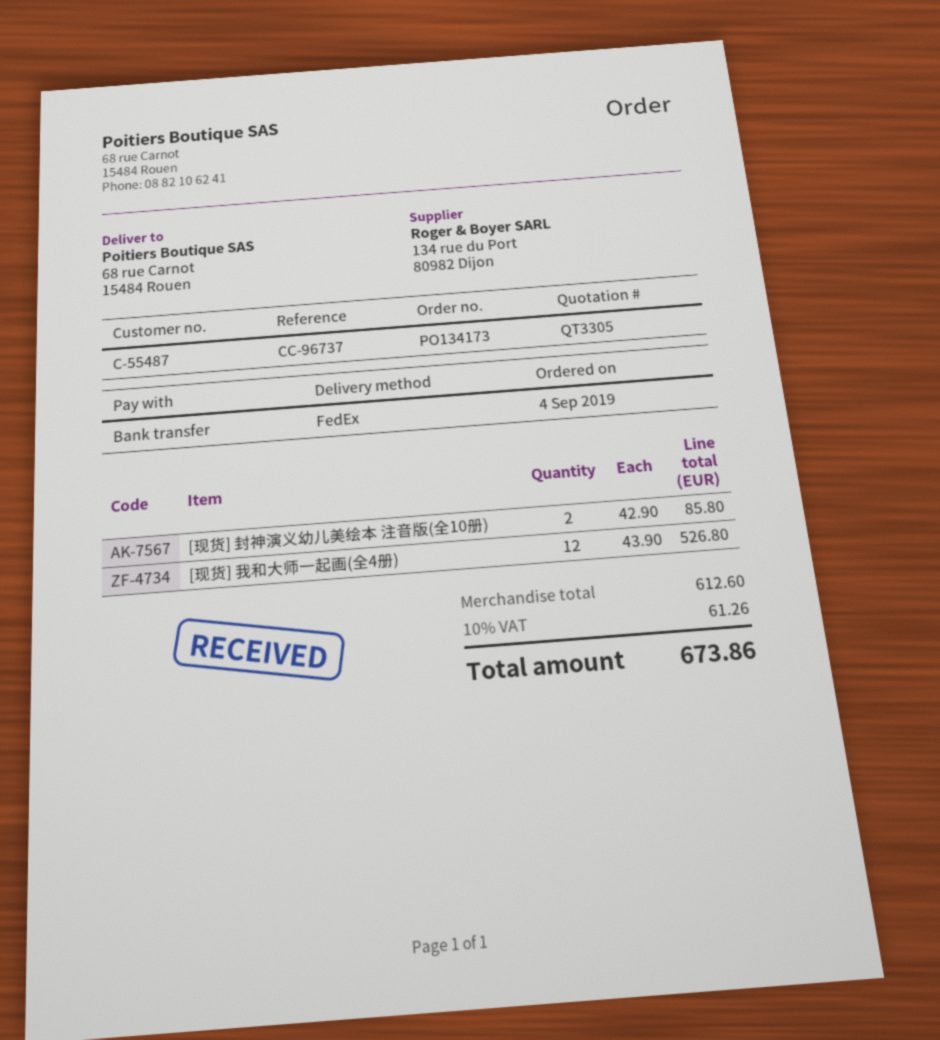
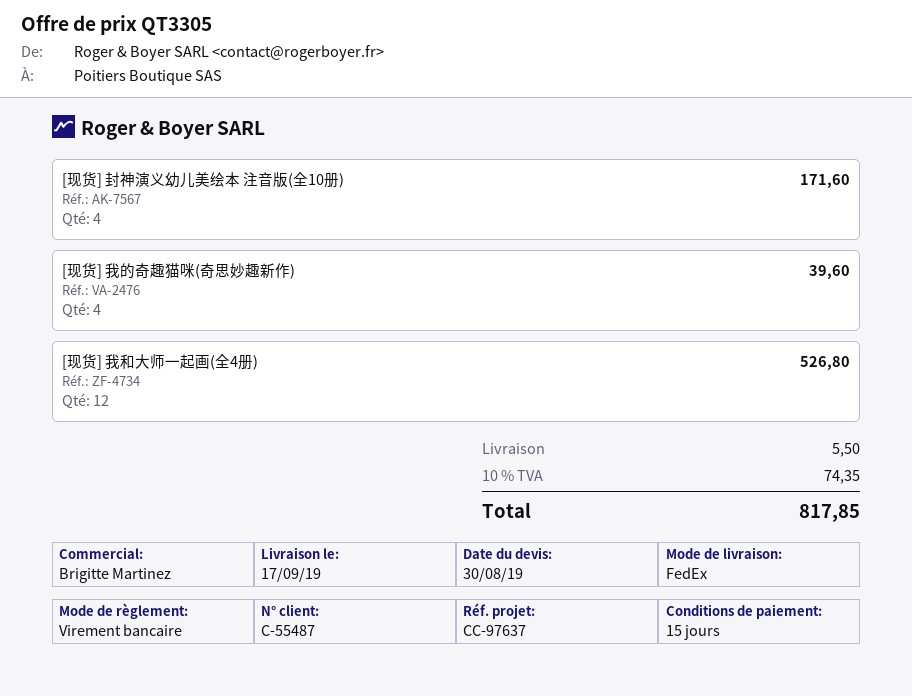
reference: CC-96737 -> CC-97637
[现货] 封神演义幼儿美绘本 注音版(全10册): 2 for 85.80 -> 4 for 171.60
[现货] 我的奇趣猫咪(奇思妙趣新作): none -> 4 for 39.60
shipping: none -> 5.50
tax: 10% = 61.26 -> 10% = 74.35
total: 673.86 -> 817.85

